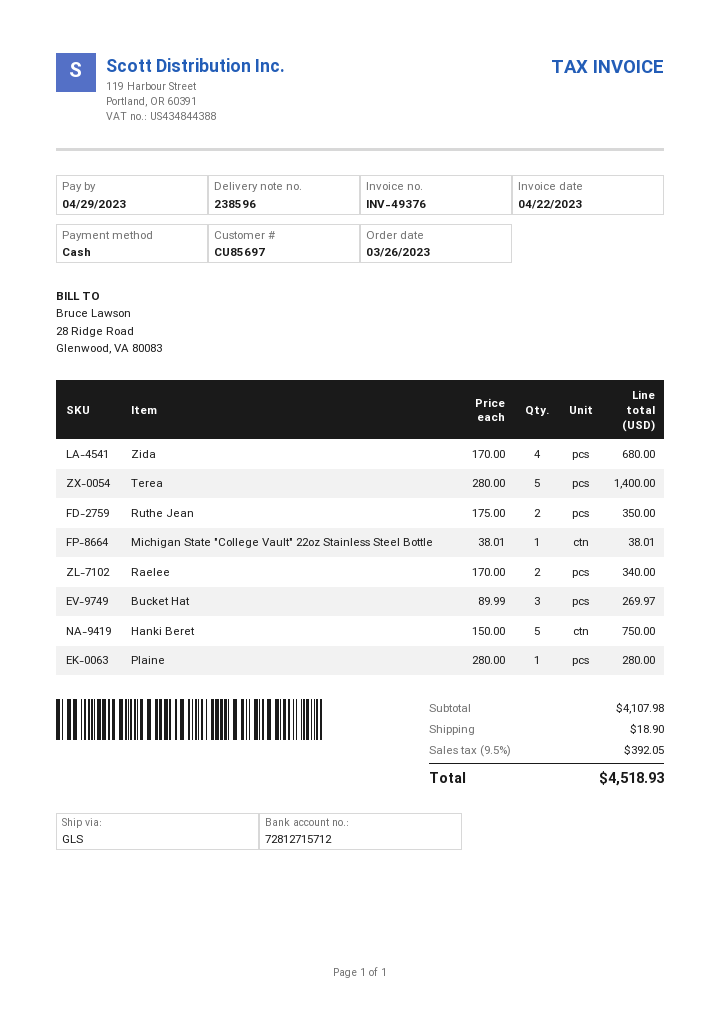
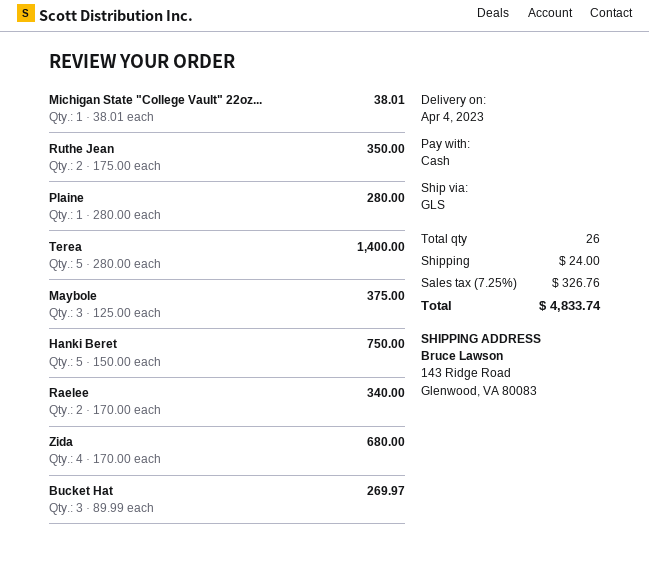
Maybole: none -> 3 x 125.00 = 375.00
shipping: 18.90 -> 24.00
tax: 9.5% = 392.05 -> 7.25% = 326.76
total: 4518.93 -> 4833.74

